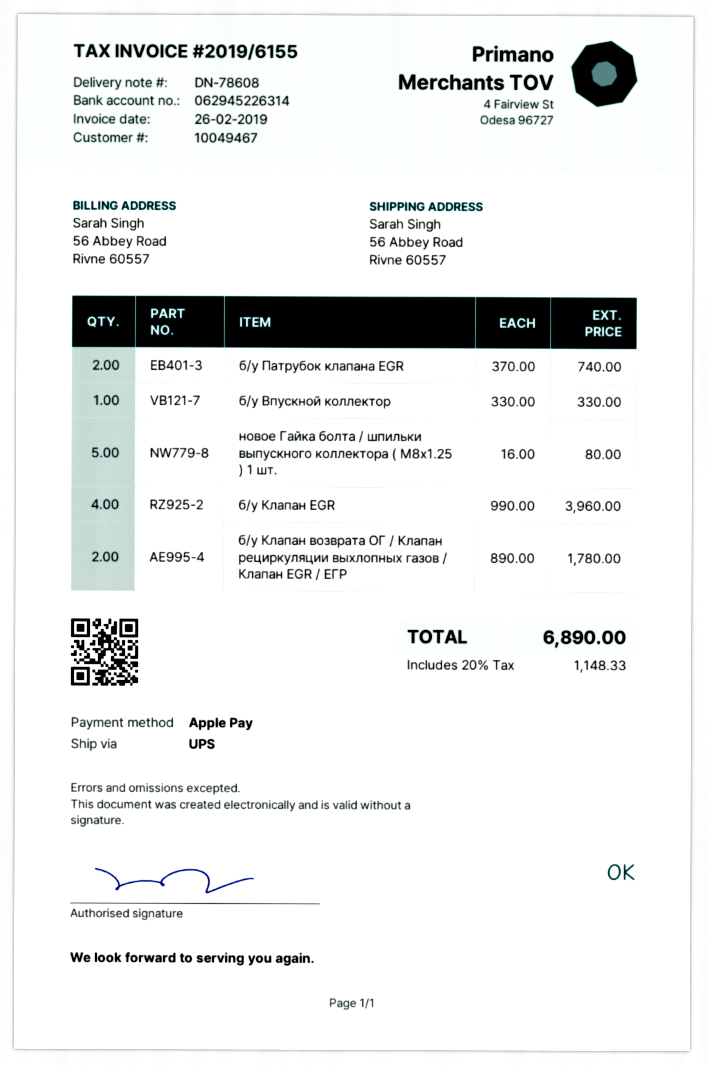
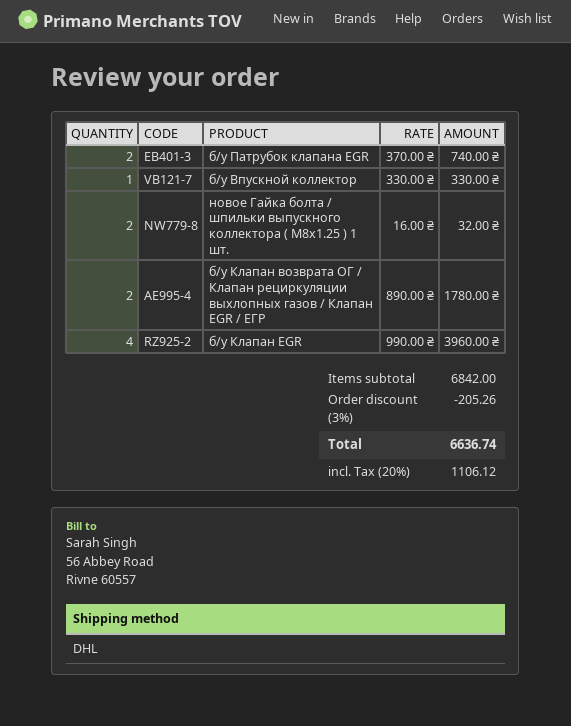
shipping method: UPS -> DHL
новое Гайка болта / шпильки выпускного коллектора ( M8x1.25 ) 1 шт.: 5 x 16.00 = 80.00 -> 2 x 16.00 = 32.00
discount: none -> 3% = 205.26
tax: 20% = 1148.33 -> 20% = 1106.12
total: 6890.00 -> 6636.74

